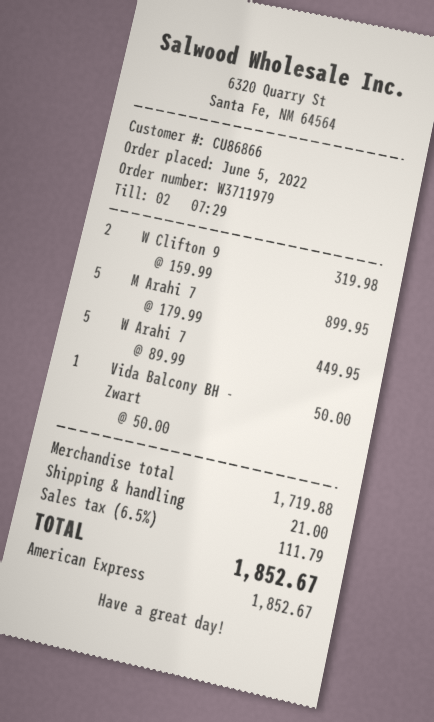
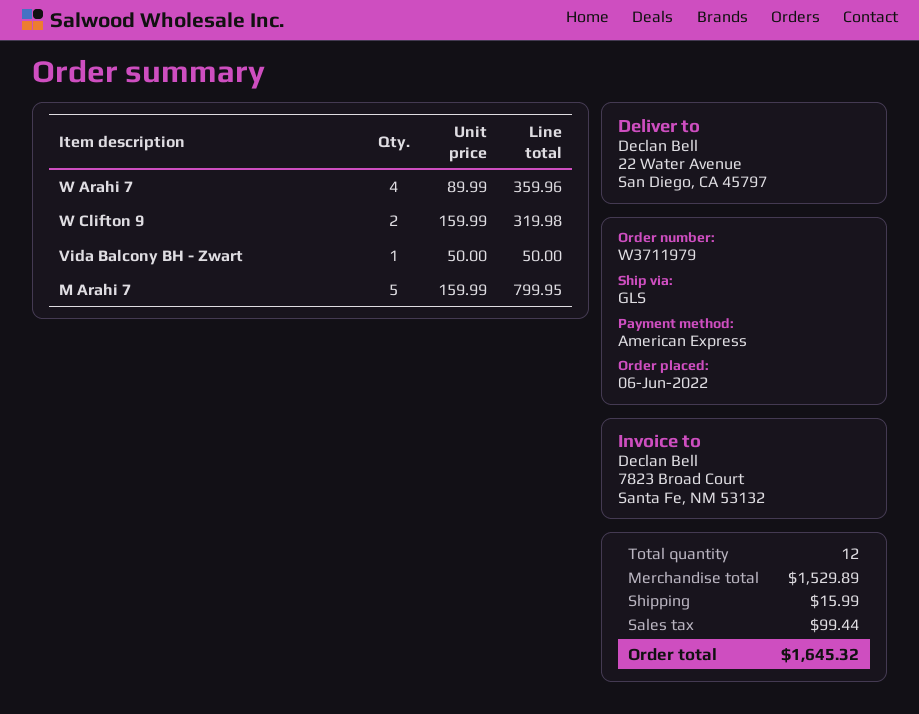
order date: 2022-06-05 -> 2022-06-06
M Arahi 7: 5 x 179.99 = 899.95 -> 5 x 159.99 = 799.95
W Arahi 7: 5 x 89.99 = 449.95 -> 4 x 89.99 = 359.96
subtotal: 1719.88 -> 1529.89
shipping: 21.00 -> 15.99
tax: 111.79 -> 99.44
total: 1852.67 -> 1645.32

